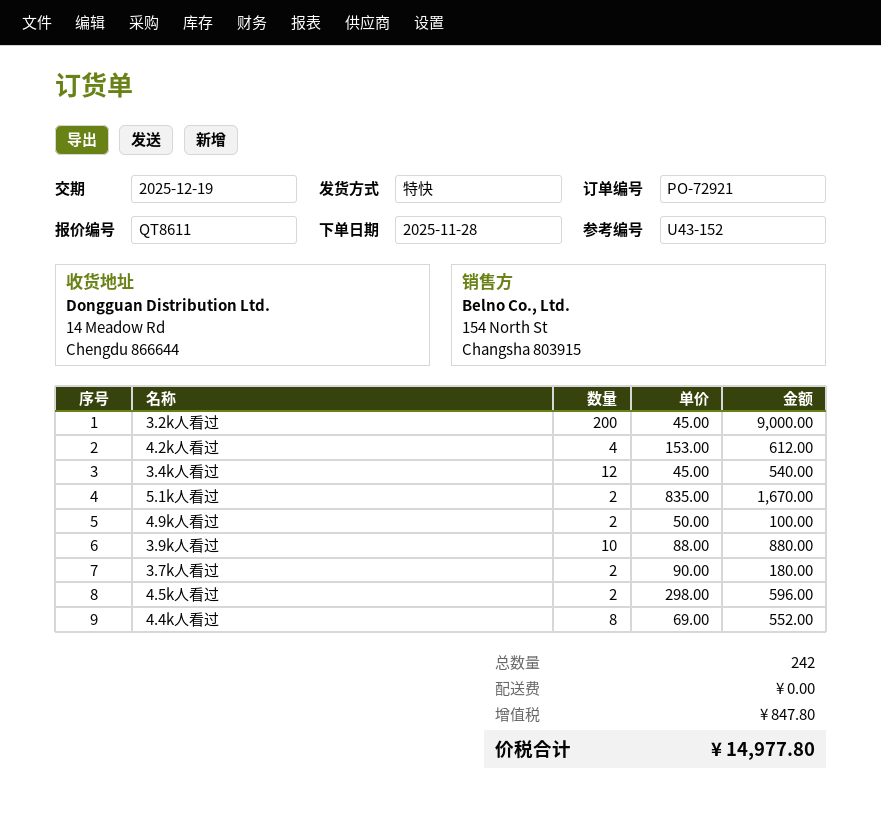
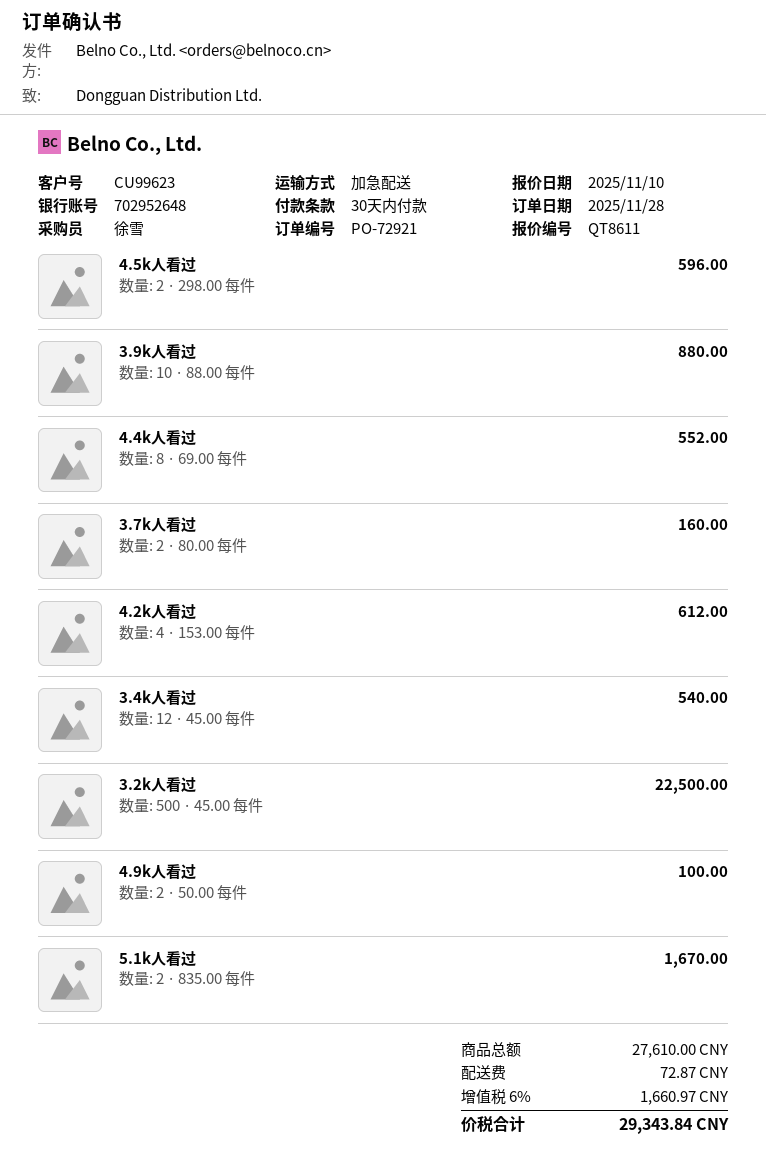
3.2k人看过: 200 x 45.00 = 9000.00 -> 500 x 45.00 = 22500.00
3.7k人看过: 2 x 90.00 = 180.00 -> 2 x 80.00 = 160.00
shipping: 0.00 -> 72.87
tax: 847.80 -> 1660.97
total: 14977.80 -> 29343.84

